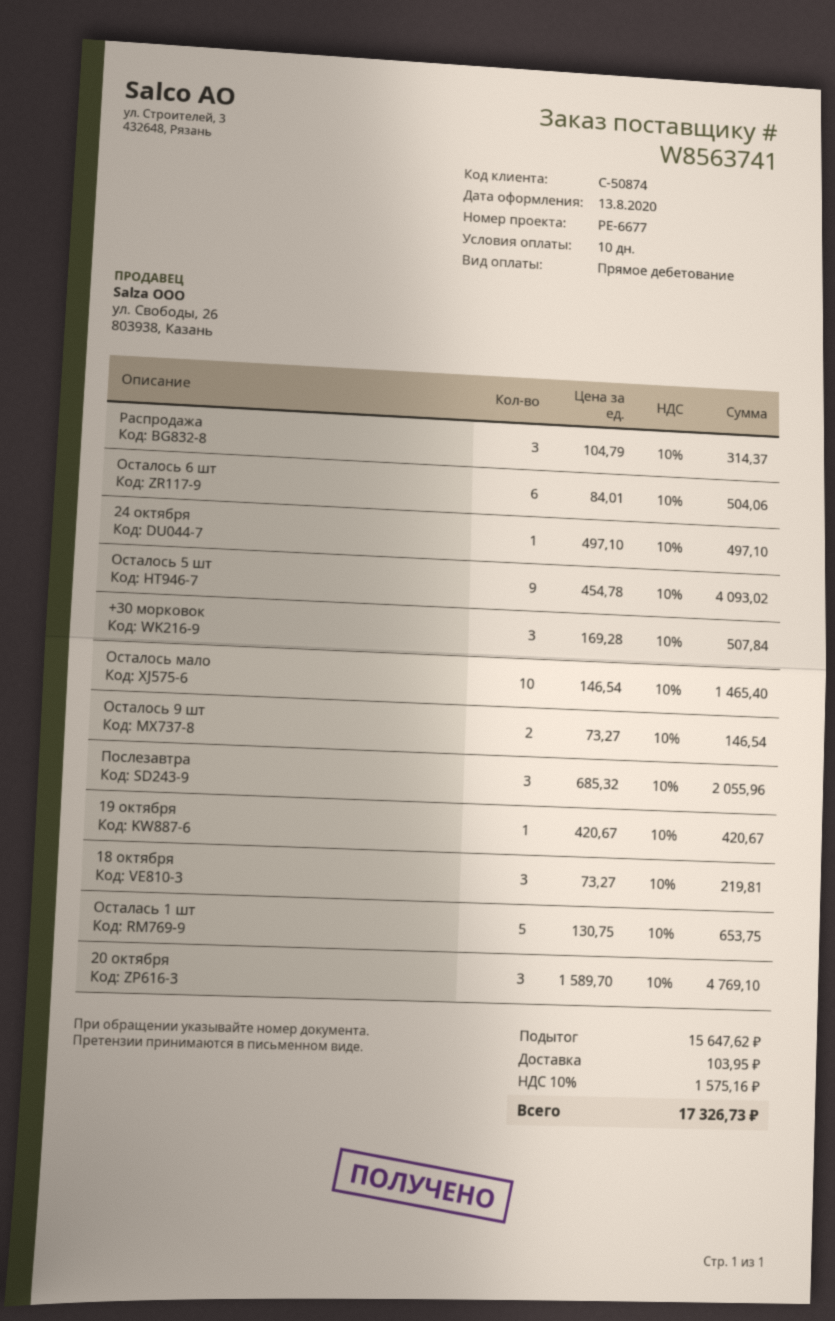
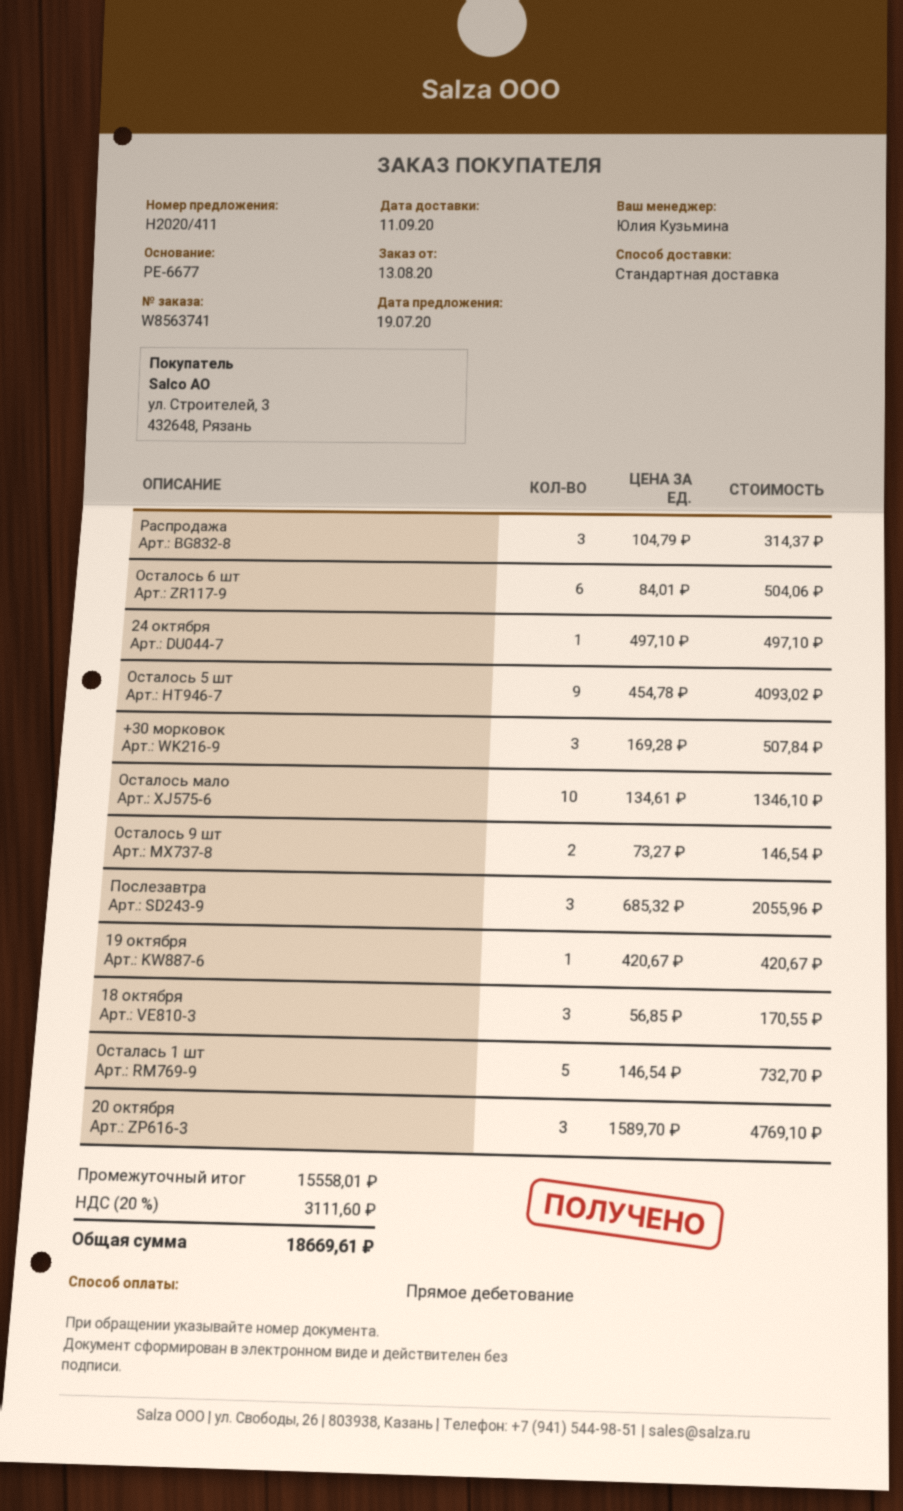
Осталось мало: 10 x 146.54 = 1465.40 -> 10 x 134.61 = 1346.10
18 октября: 3 x 73.27 = 219.81 -> 3 x 56.85 = 170.55
Осталась 1 шт: 5 x 130.75 = 653.75 -> 5 x 146.54 = 732.70
subtotal: 15647.62 -> 15558.01
shipping: 103.95 -> none
tax: 10% = 1575.16 -> 20% = 3111.60
total: 17326.73 -> 18669.61

